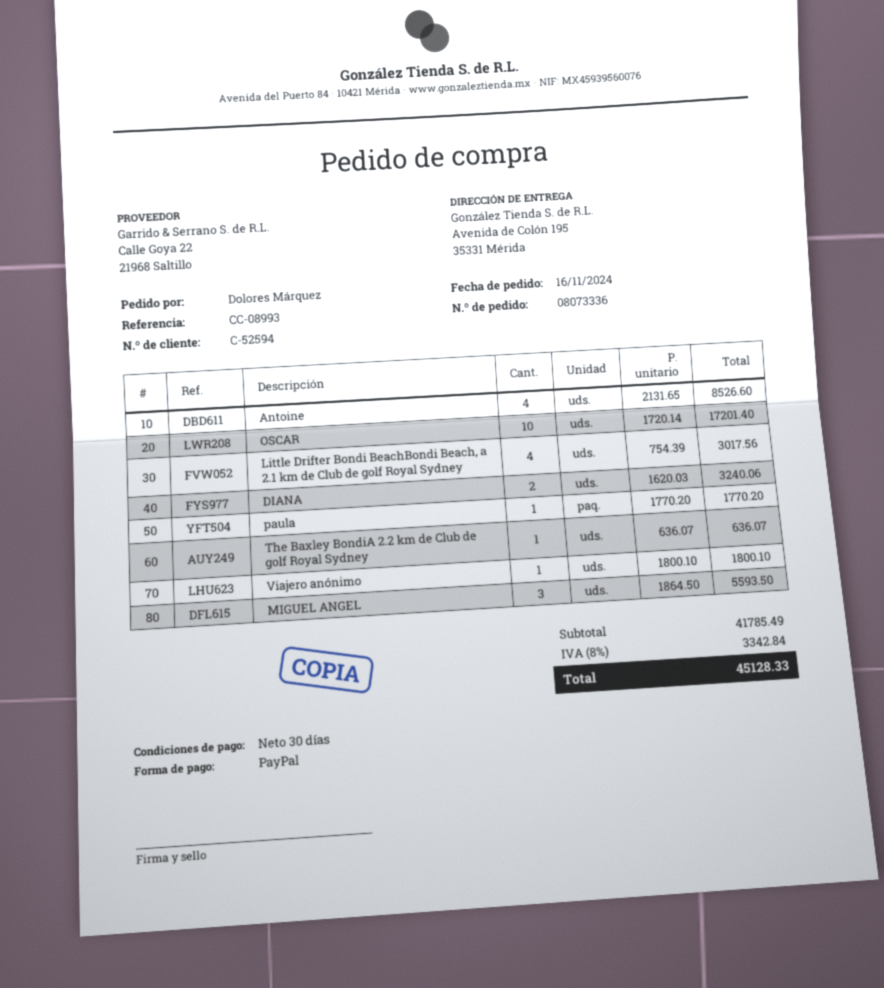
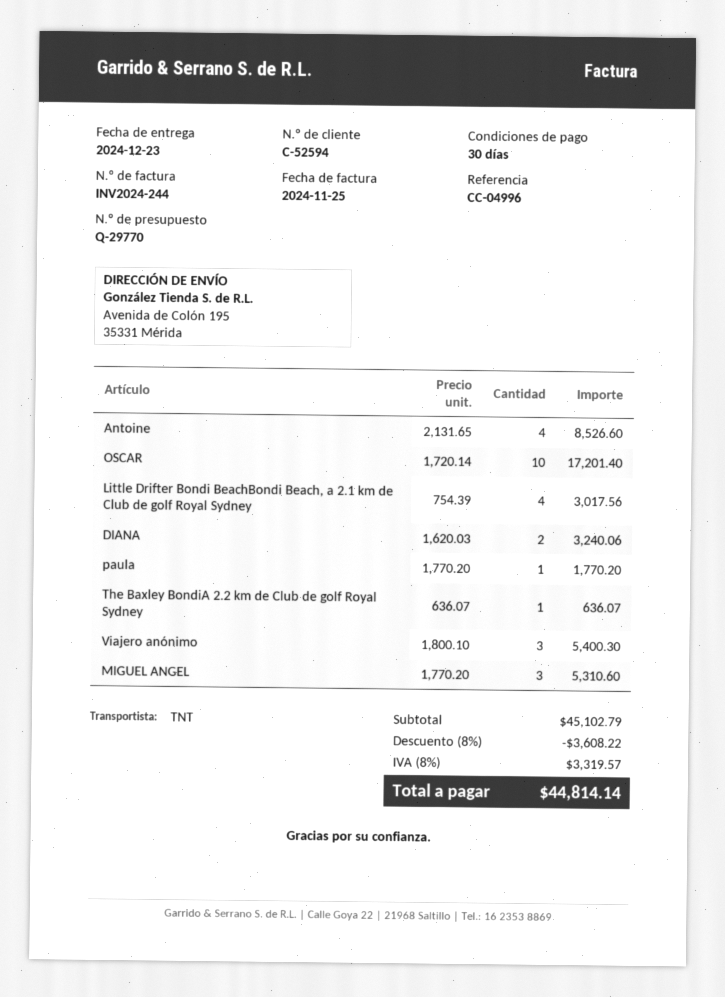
reference: CC-08993 -> CC-04996
Viajero anónimo: 1 x 1800.10 = 1800.10 -> 3 x 1800.10 = 5400.30
MIGUEL ANGEL: 3 x 1864.50 = 5593.50 -> 3 x 1770.20 = 5310.60
subtotal: 41785.49 -> 45102.79
discount: none -> 8% = 3608.22
tax: 8% = 3342.84 -> 8% = 3319.57
total: 45128.33 -> 44814.14

